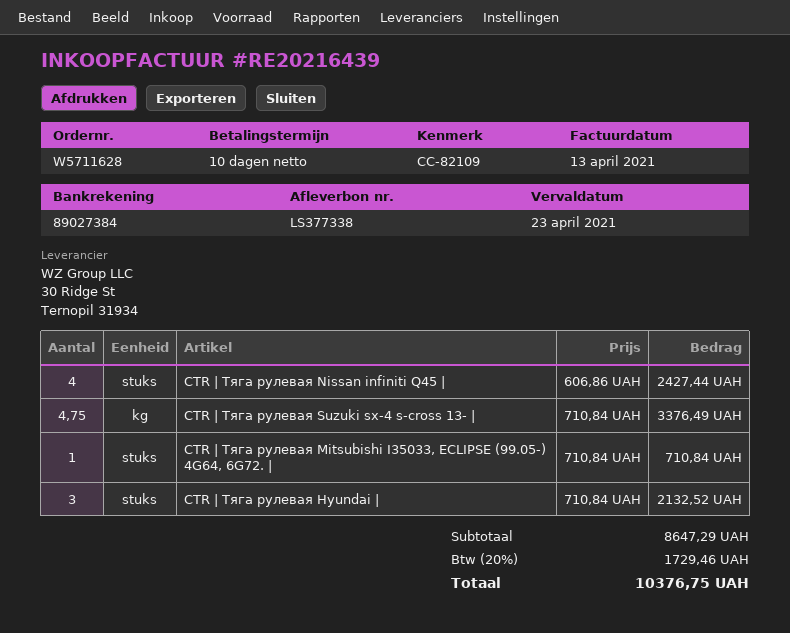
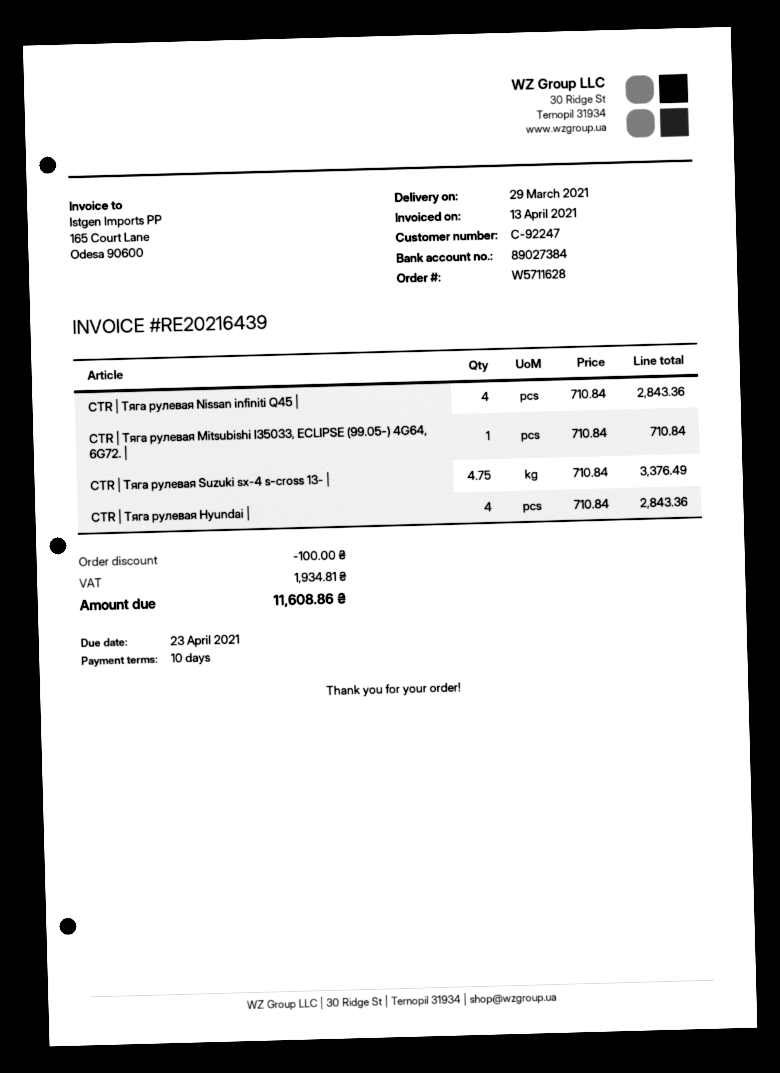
CTR | Тяга рулевая Nissan infiniti Q45 |: 4 x 606.86 = 2427.44 -> 4 x 710.84 = 2843.36
CTR | Тяга рулевая Hyundai |: 3 x 710.84 = 2132.52 -> 4 x 710.84 = 2843.36
discount: none -> 100.00
tax: 1729.46 -> 1934.81
total: 10376.75 -> 11608.86

